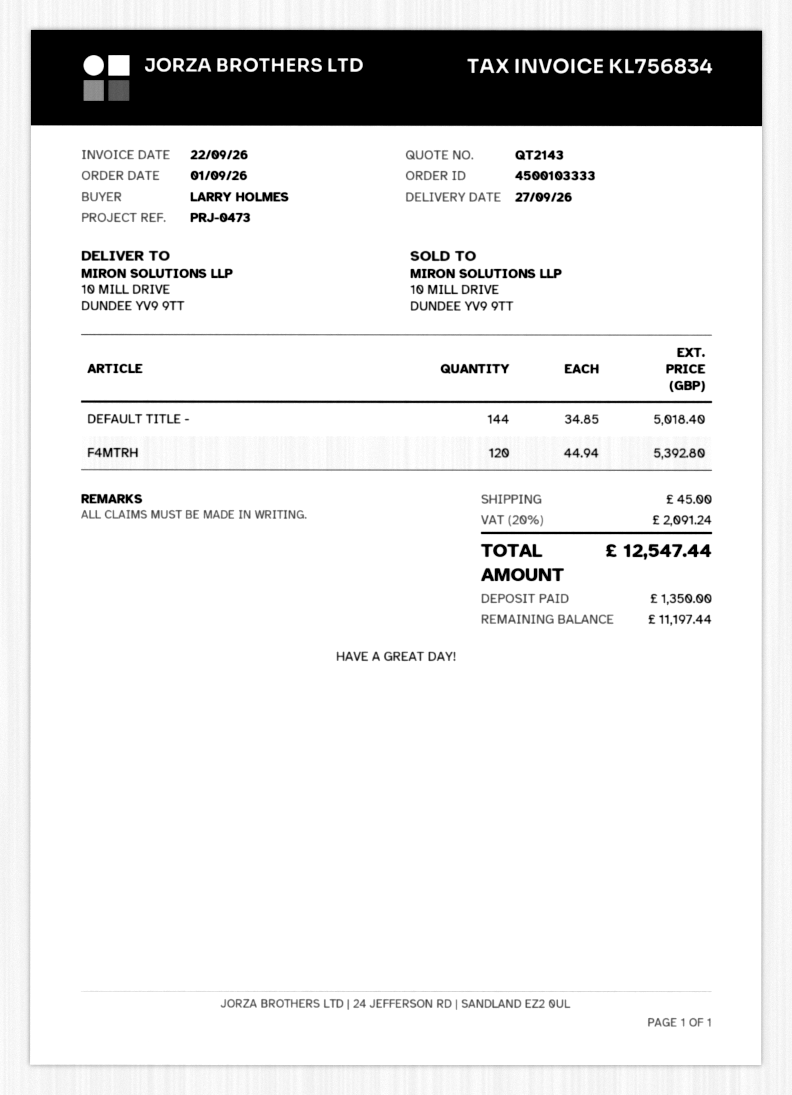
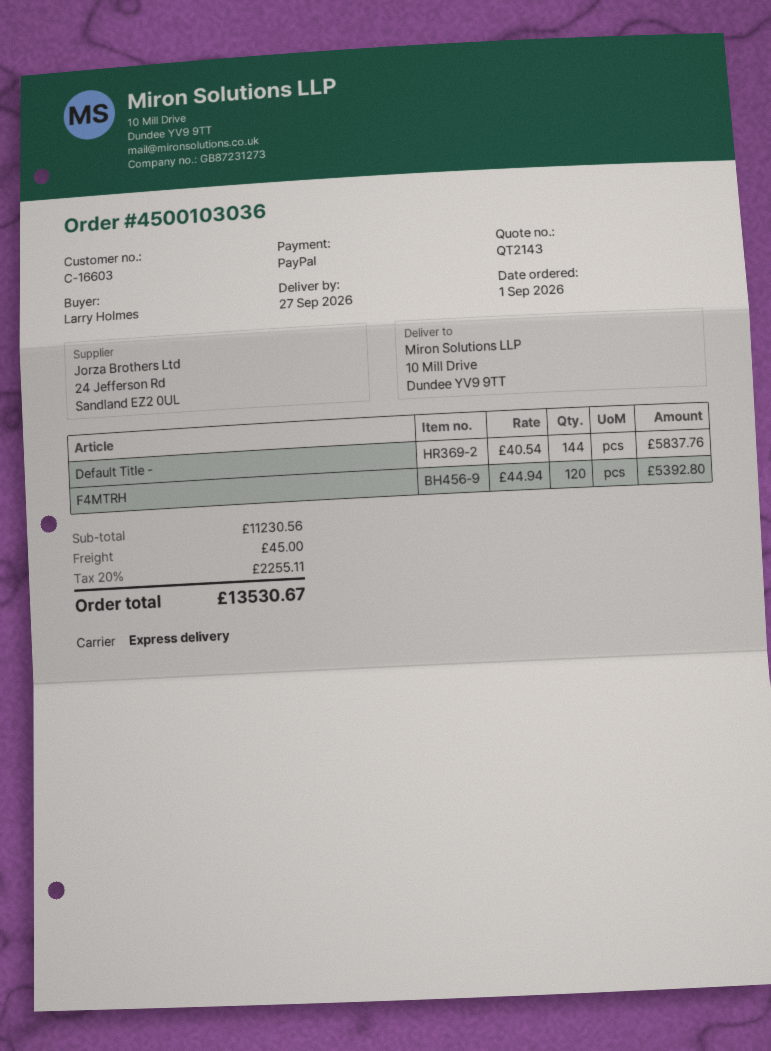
order number: 4500103333 -> 4500103036
DEFAULT TITLE -: 144 x 34.85 = 5018.40 -> 144 x 40.54 = 5837.76
tax: 20% = 2091.24 -> 20% = 2255.11
total: 12547.44 -> 13530.67

